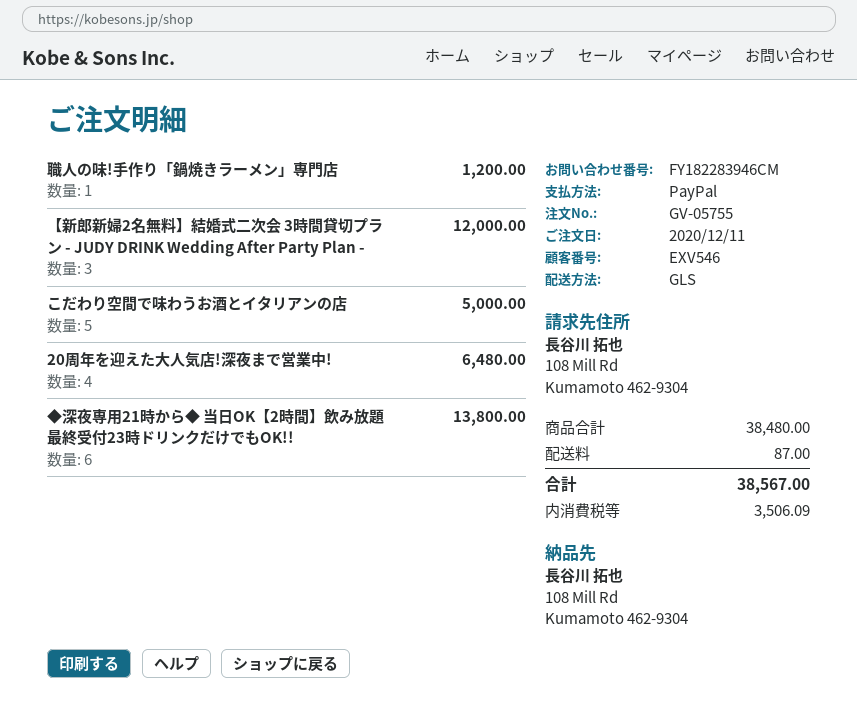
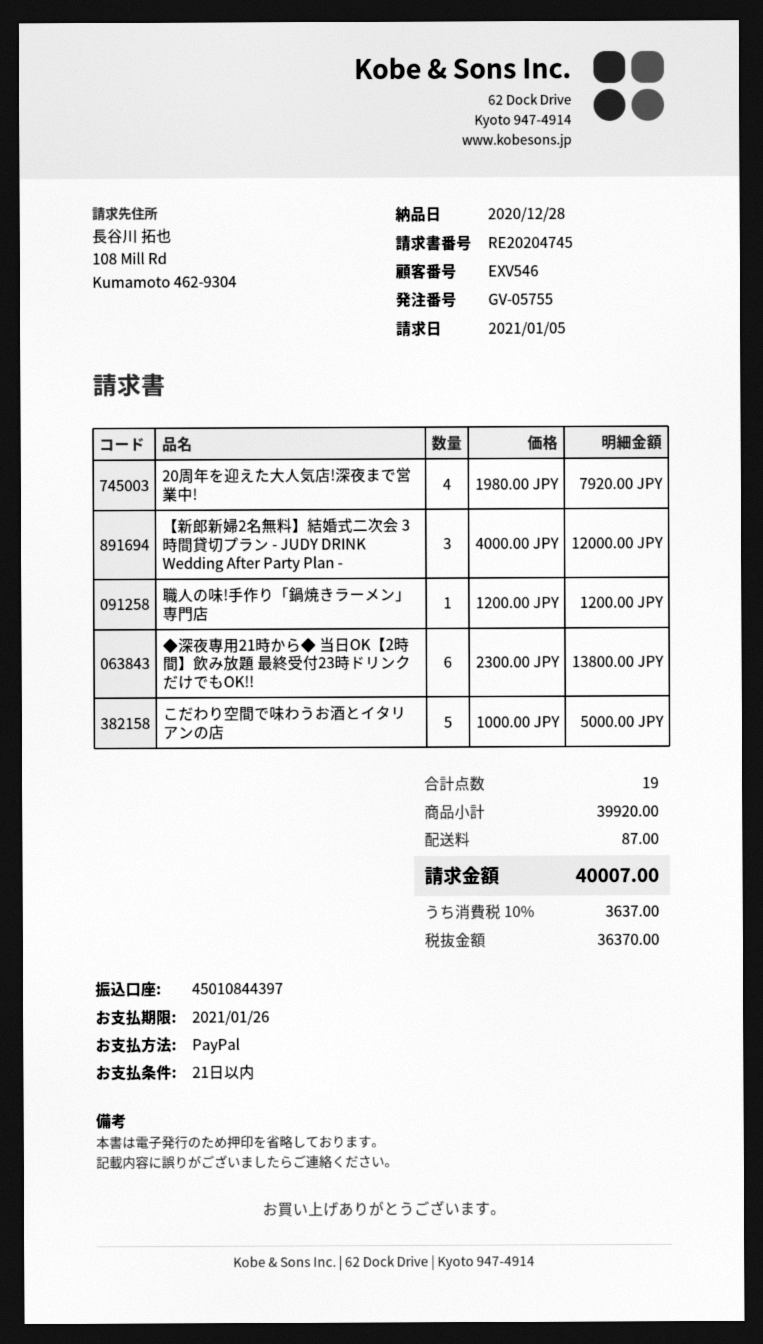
20周年を迎えた大人気店!深夜まで営業中!: 4 for 6480.00 -> 4 for 7920.00
subtotal: 38480.00 -> 39920.00
tax: 3506.09 -> 3637.00
total: 38567.00 -> 40007.00

